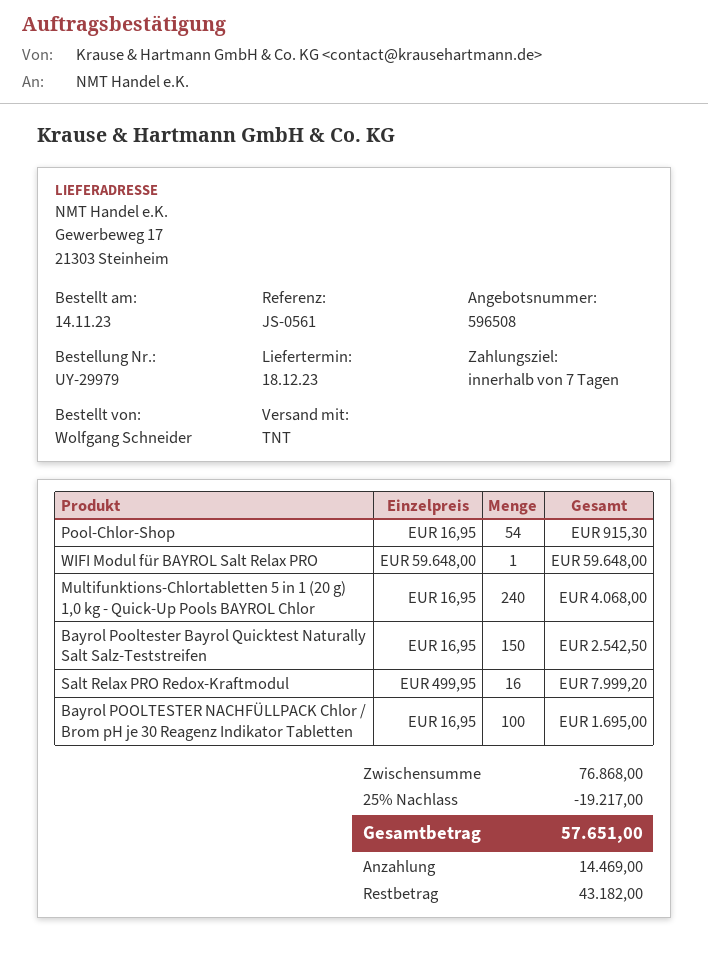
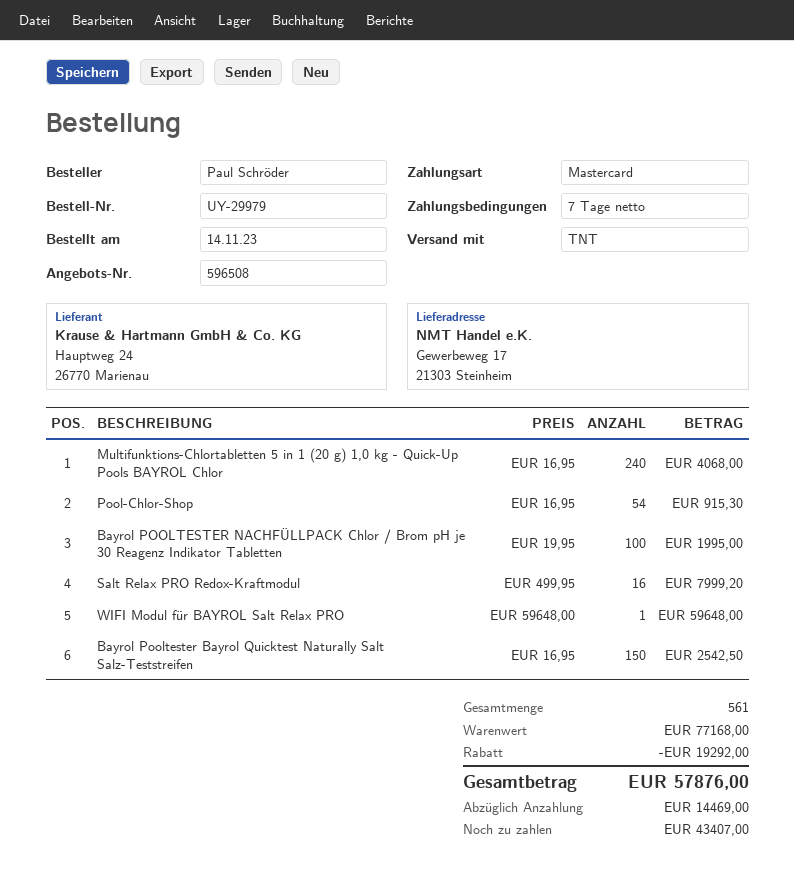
ordered by: Wolfgang Schneider -> Paul Schröder
Bayrol POOLTESTER NACHFÜLLPACK Chlor / Brom pH je 30 Reagenz Indikator Tabletten: 100 x 16.95 = 1695.00 -> 100 x 19.95 = 1995.00
subtotal: 76868.00 -> 77168.00
discount: 19217.00 -> 19292.00
total: 57651.00 -> 57876.00
balance: 43182.00 -> 43407.00

